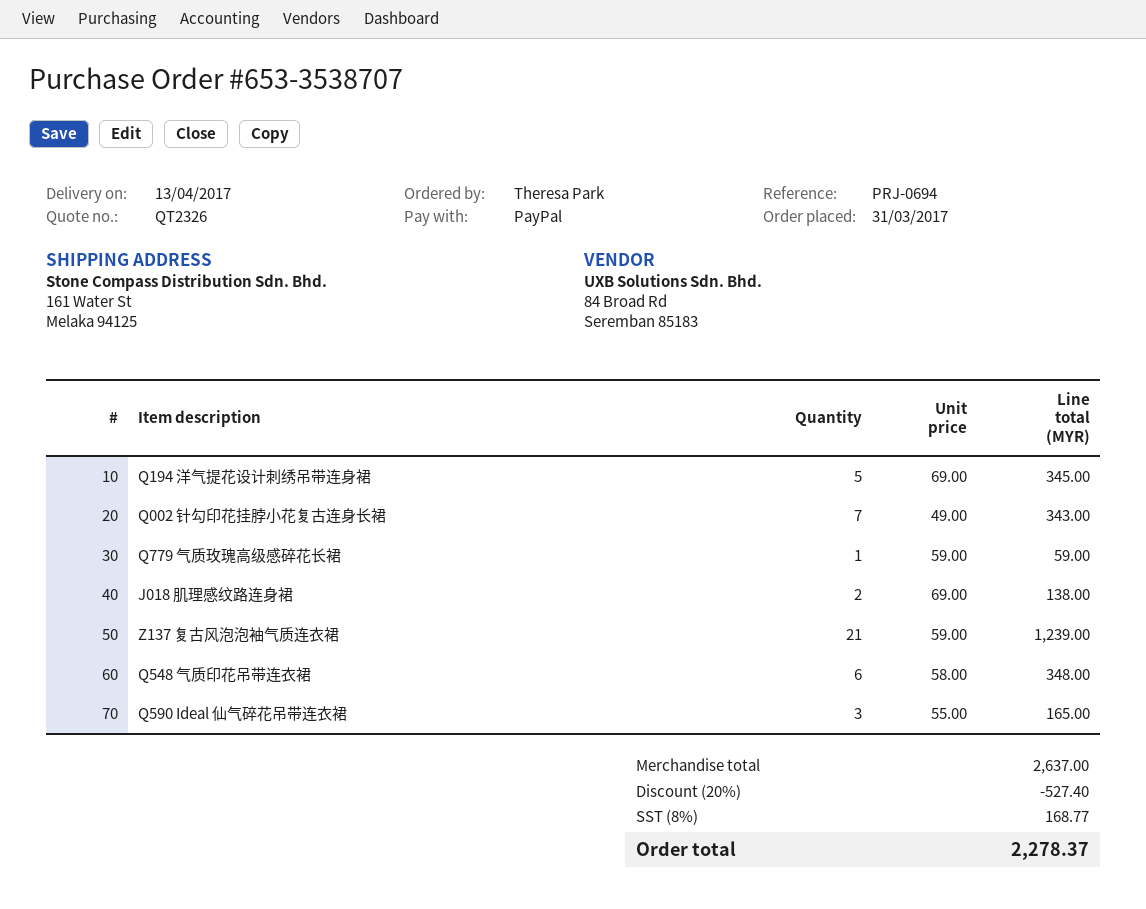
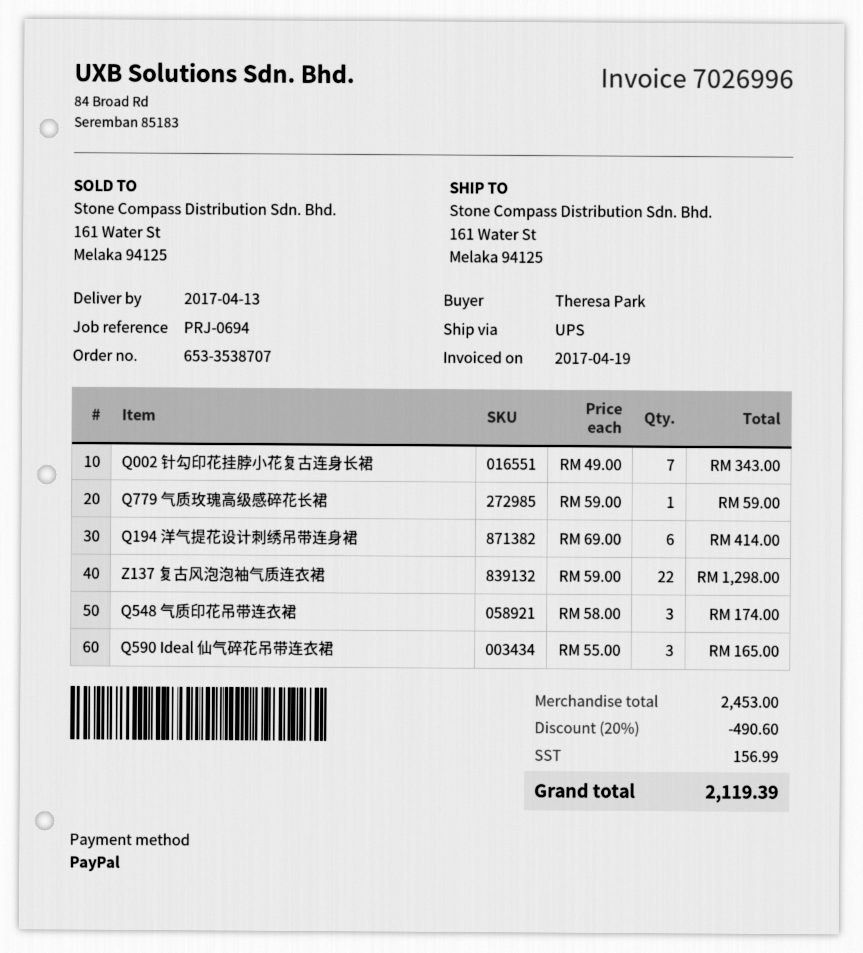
Q194 洋气提花设计刺绣吊带连身裙: 5 x 69.00 = 345.00 -> 6 x 69.00 = 414.00
J018 肌理感纹路连身裙: 2 x 69.00 = 138.00 -> none
Z137 复古风泡泡袖气质连衣裙: 21 x 59.00 = 1239.00 -> 22 x 59.00 = 1298.00
Q548 气质印花吊带连衣裙: 6 x 58.00 = 348.00 -> 3 x 58.00 = 174.00
subtotal: 2637.00 -> 2453.00
discount: 20% = 527.40 -> 20% = 490.60
tax: 168.77 -> 156.99
total: 2278.37 -> 2119.39

